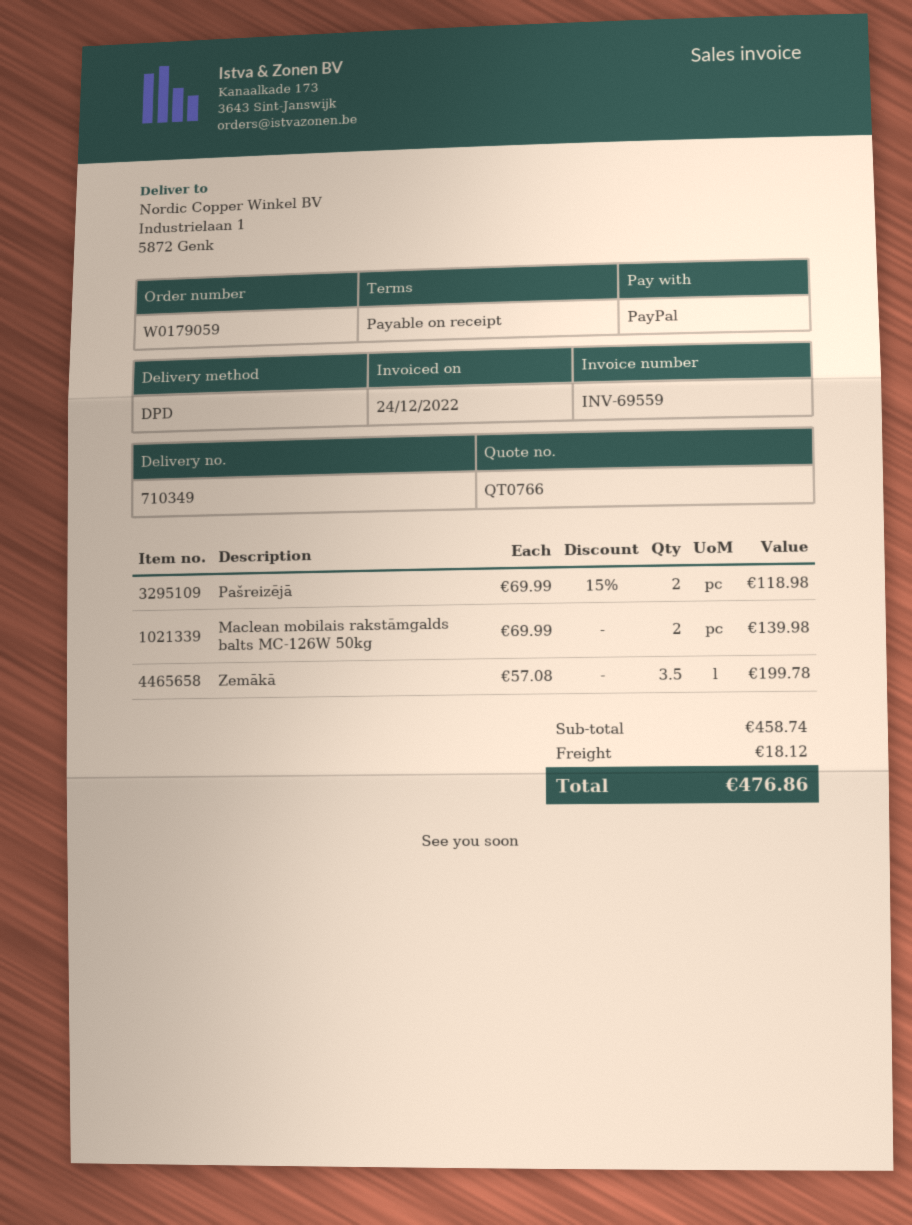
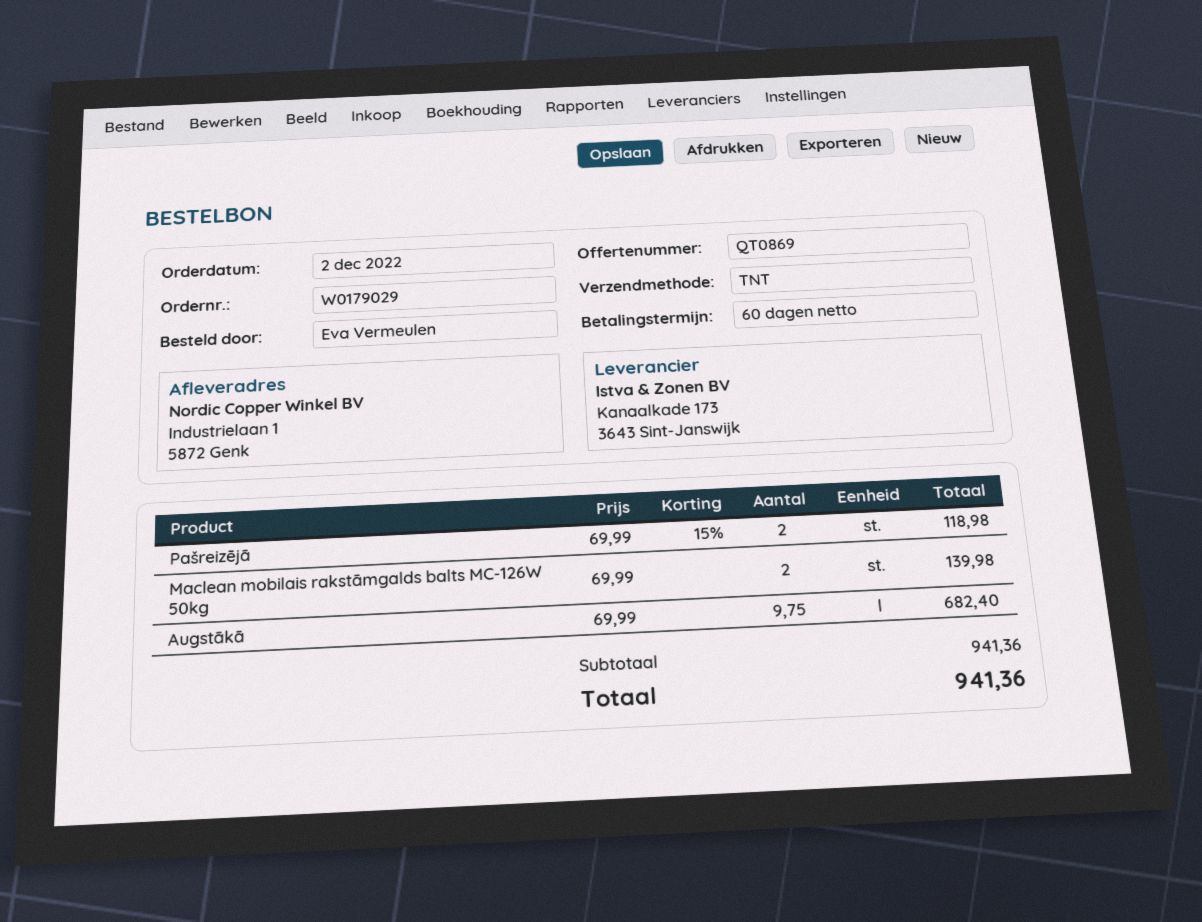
quote number: QT0766 -> QT0869
order number: W0179059 -> W0179029
payment terms: on receipt -> 60 days
shipping method: DPD -> TNT
Zemākā: 3.5 x 57.08 = 199.78 -> none
Augstākā: none -> 9.75 x 69.99 = 682.40
subtotal: 458.74 -> 941.36
shipping: 18.12 -> none
total: 476.86 -> 941.36

